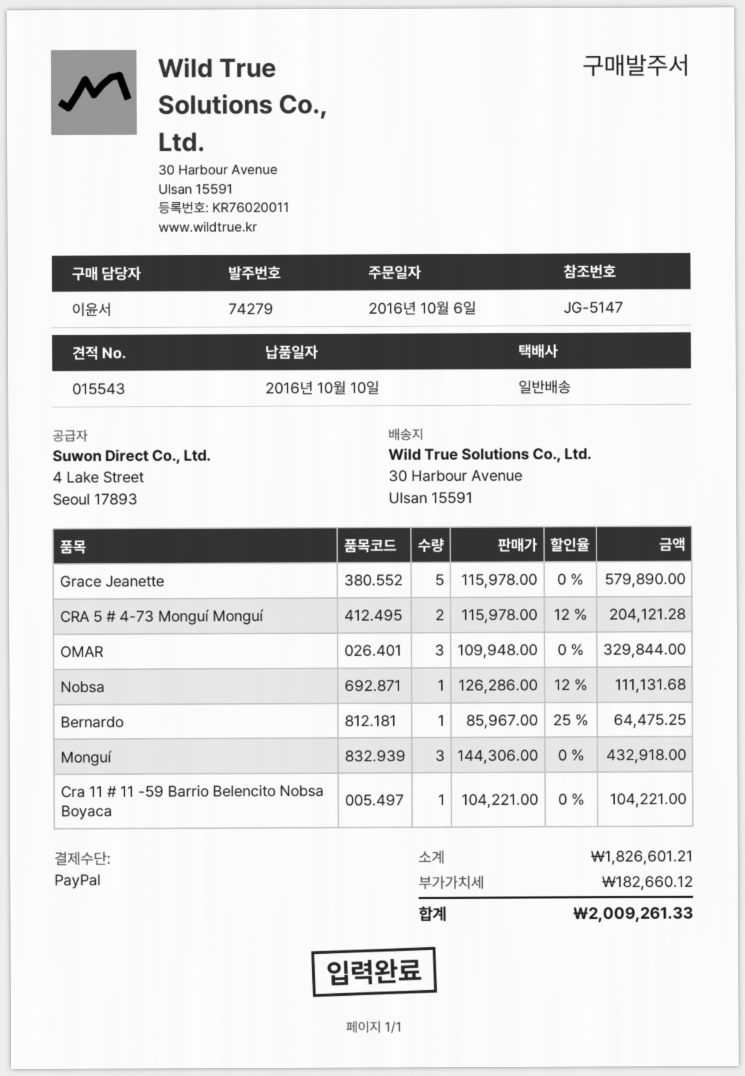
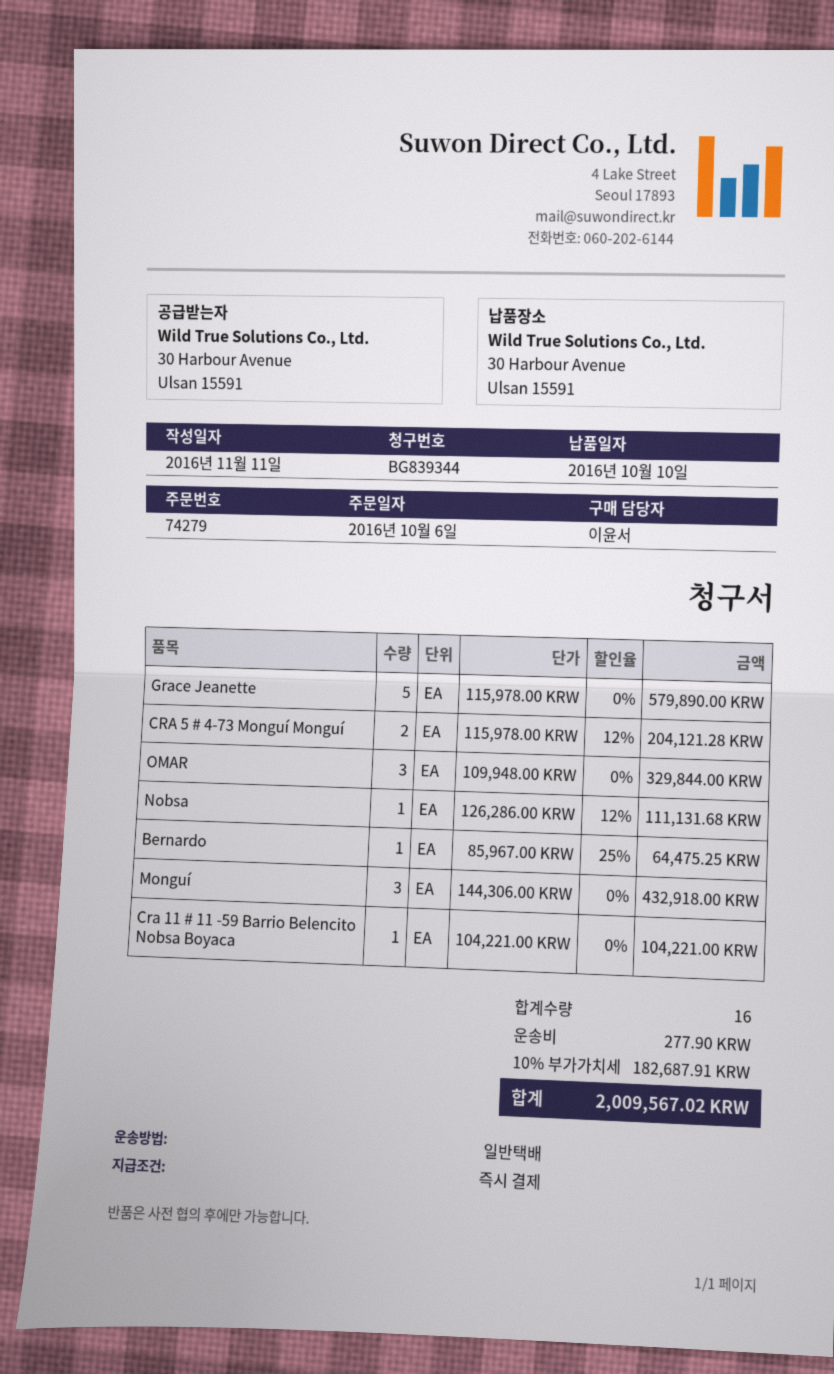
shipping: none -> 277.90
tax: 182660.12 -> 182687.91
total: 2009261.33 -> 2009567.02

